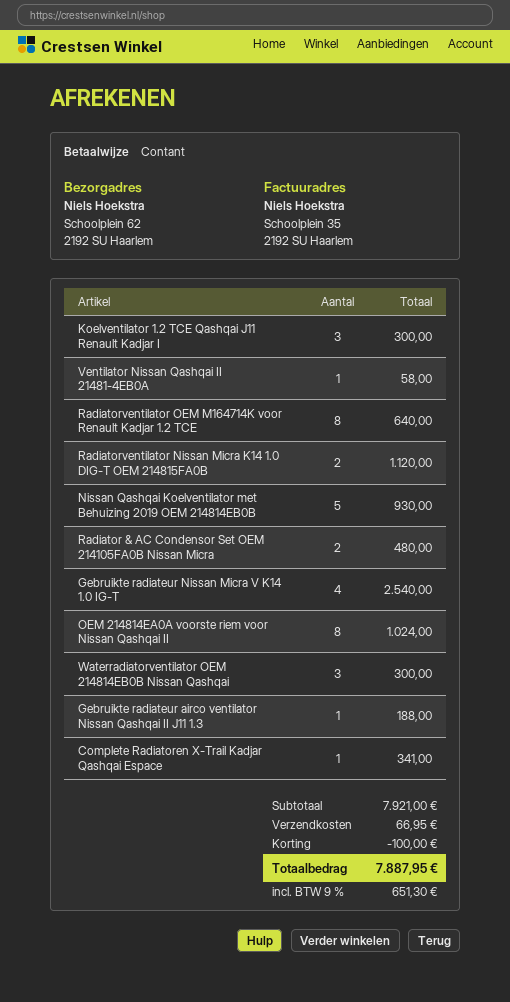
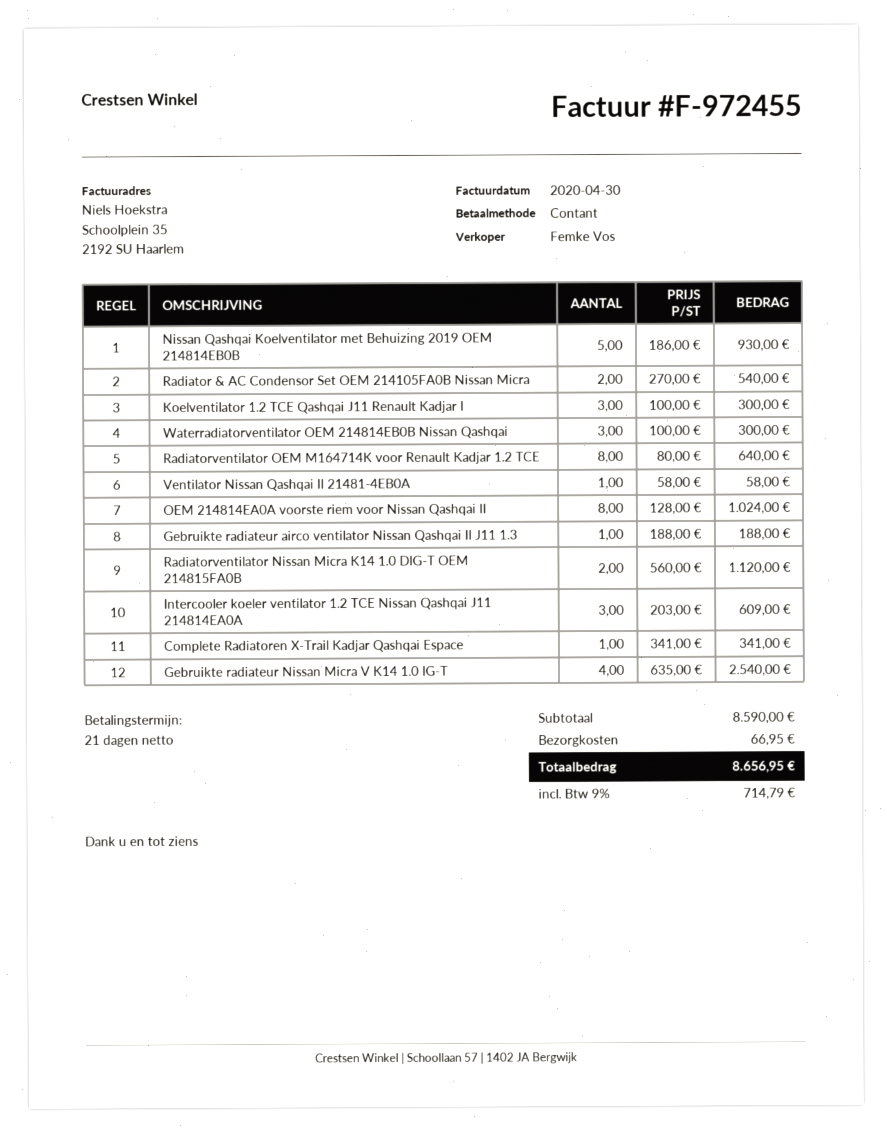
Radiator & AC Condensor Set OEM 214105FA0B Nissan Micra: 2 for 480.00 -> 2 for 540.00
Intercooler koeler ventilator 1.2 TCE Nissan Qashqai J11 214814EA0A: none -> 3 for 609.00
subtotal: 7921.00 -> 8590.00
discount: 100.00 -> none
tax: 9% = 651.30 -> 9% = 714.79
total: 7887.95 -> 8656.95

